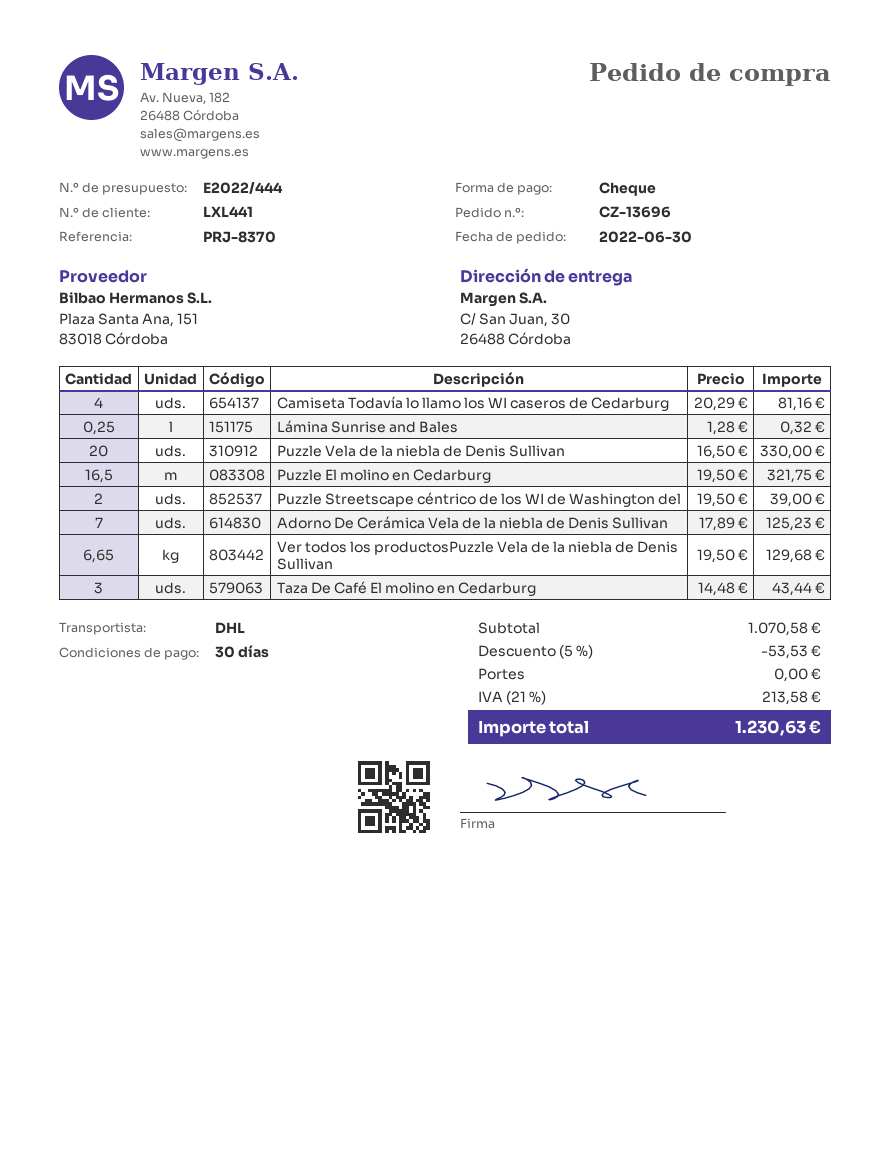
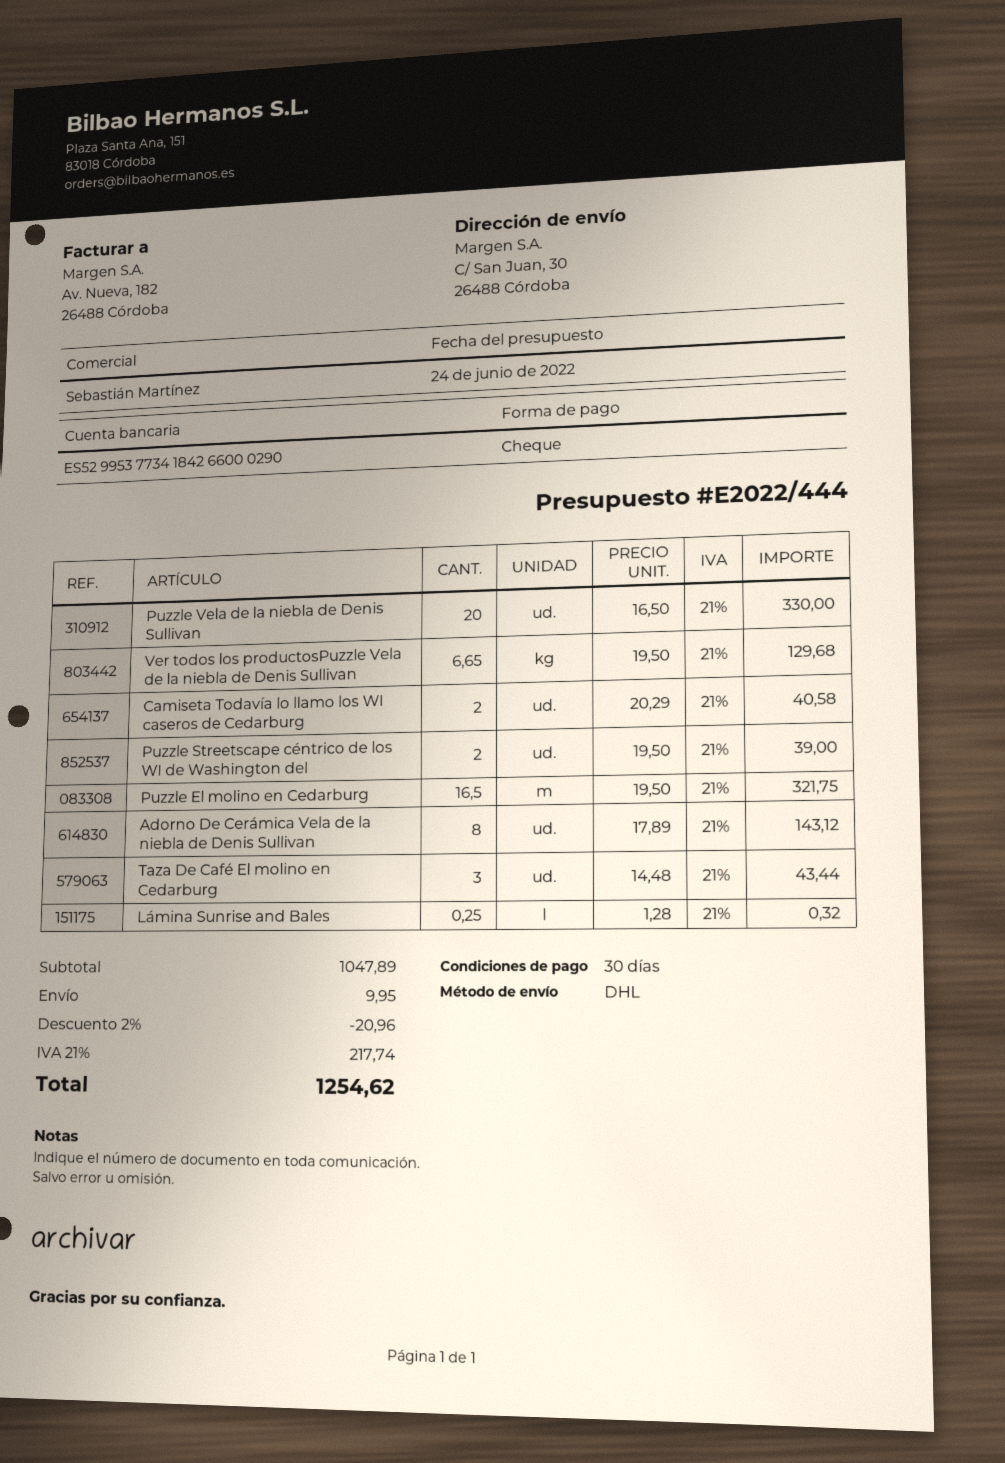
Camiseta Todavía lo llamo los WI caseros de Cedarburg: 4 x 20.29 = 81.16 -> 2 x 20.29 = 40.58
Adorno De Cerámica Vela de la niebla de Denis Sullivan: 7 x 17.89 = 125.23 -> 8 x 17.89 = 143.12
subtotal: 1070.58 -> 1047.89
discount: 5% = 53.53 -> 2% = 20.96
shipping: 0.00 -> 9.95
tax: 21% = 213.58 -> 21% = 217.74
total: 1230.63 -> 1254.62

